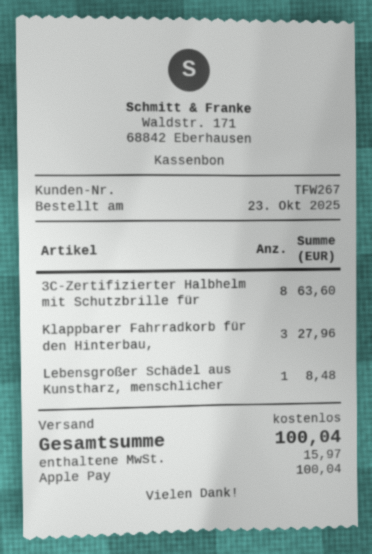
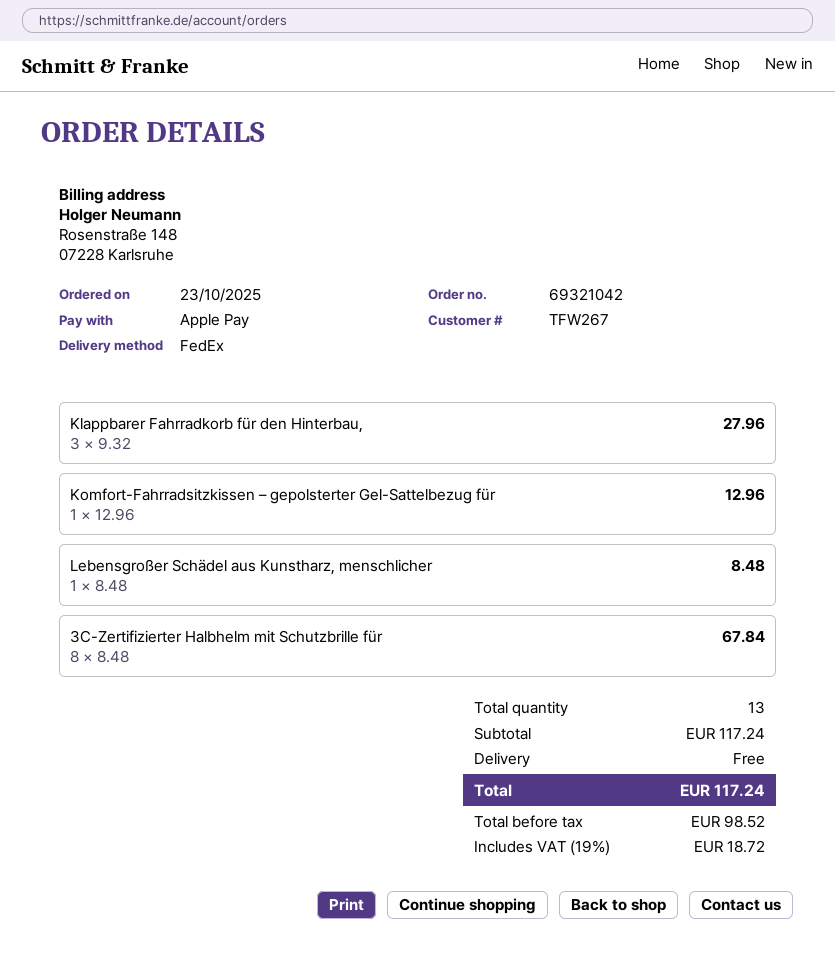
3C-Zertifizierter Halbhelm mit Schutzbrille für: 8 for 63.60 -> 8 for 67.84
Komfort-Fahrradsitzkissen – gepolsterter Gel-Sattelbezug für: none -> 1 for 12.96
tax: 15.97 -> 18.72
total: 100.04 -> 117.24

